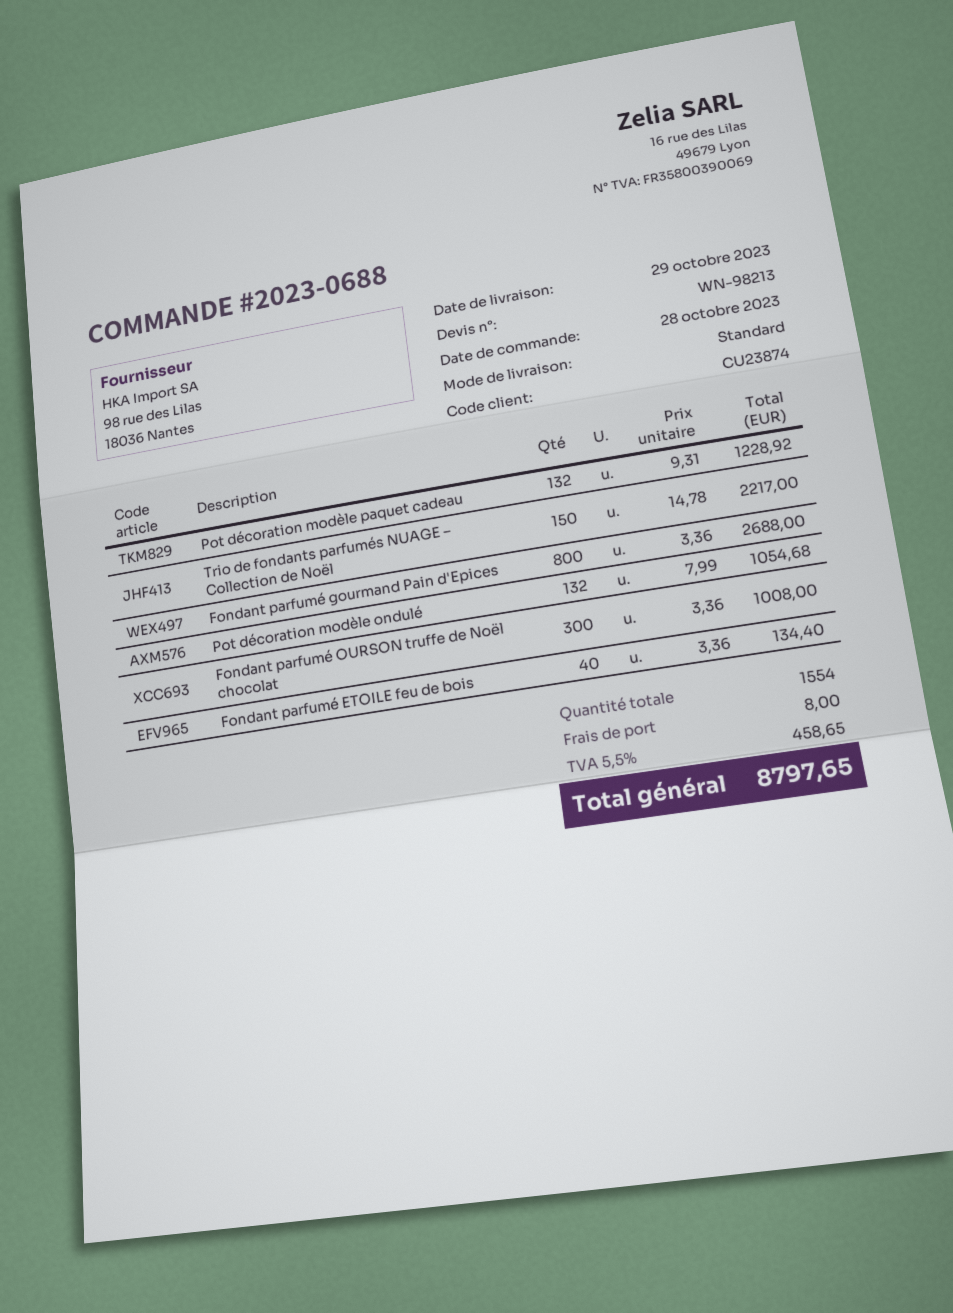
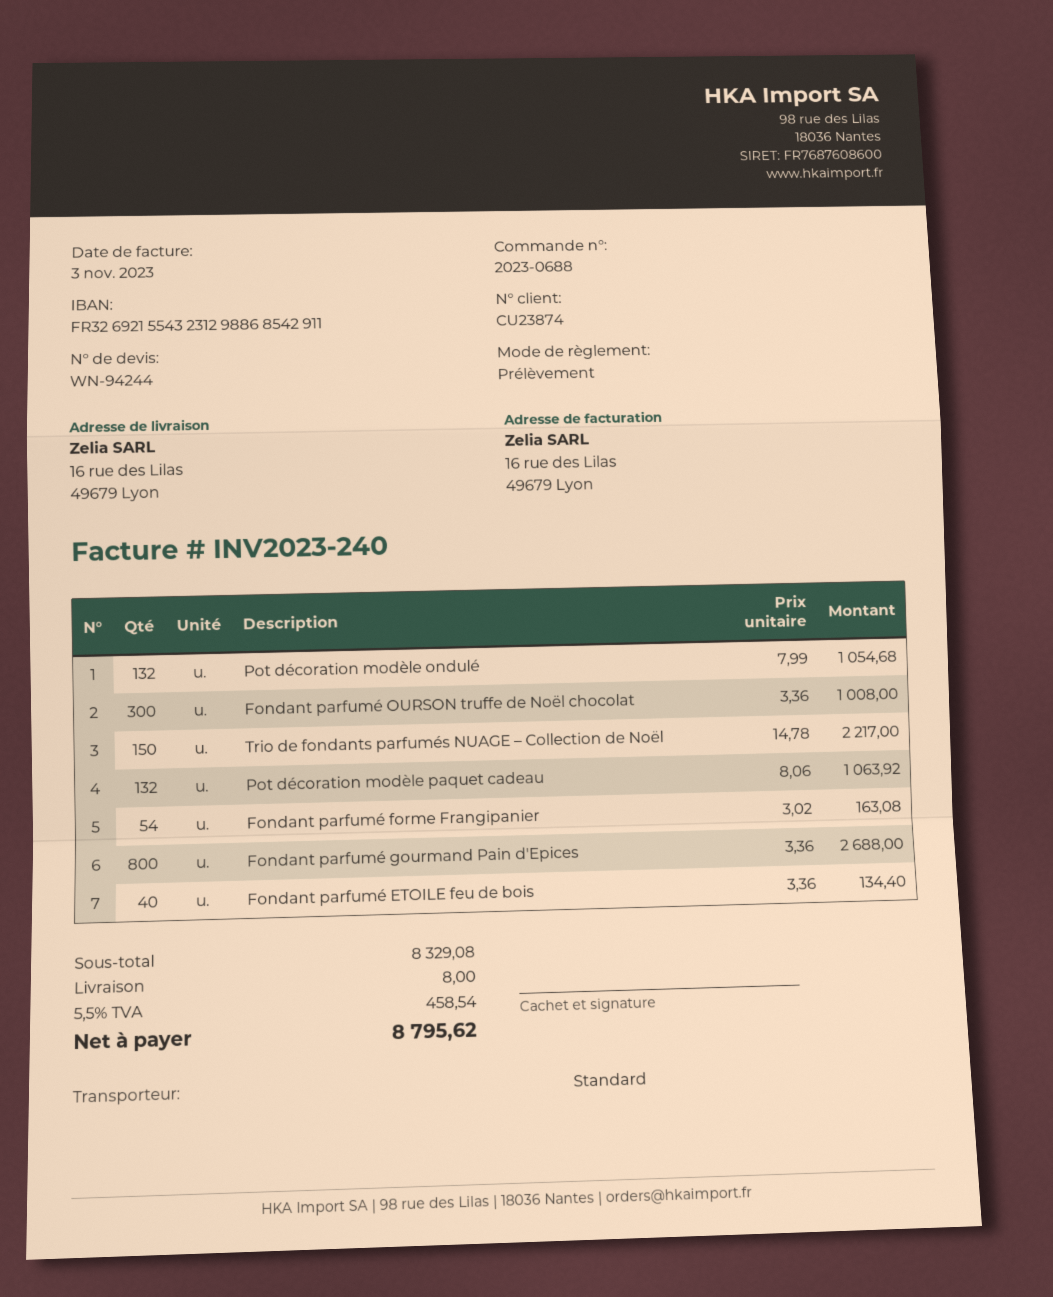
quote number: WN-98213 -> WN-94244
Pot décoration modèle paquet cadeau: 132 x 9.31 = 1228.92 -> 132 x 8.06 = 1063.92
Fondant parfumé forme Frangipanier: none -> 54 x 3.02 = 163.08
tax: 5.5% = 458.65 -> 5.5% = 458.54
total: 8797.65 -> 8795.62

